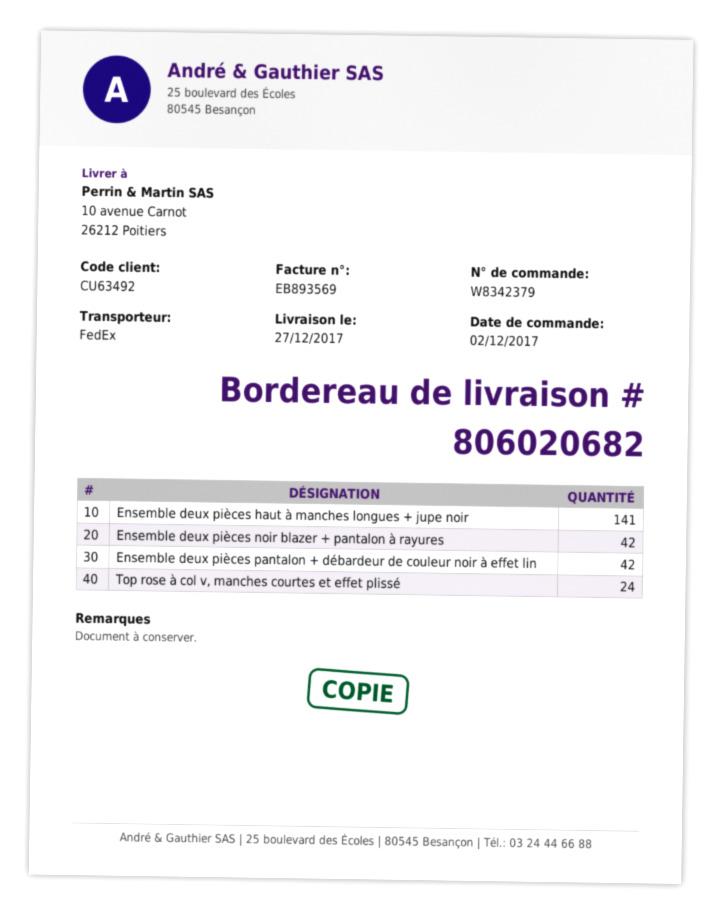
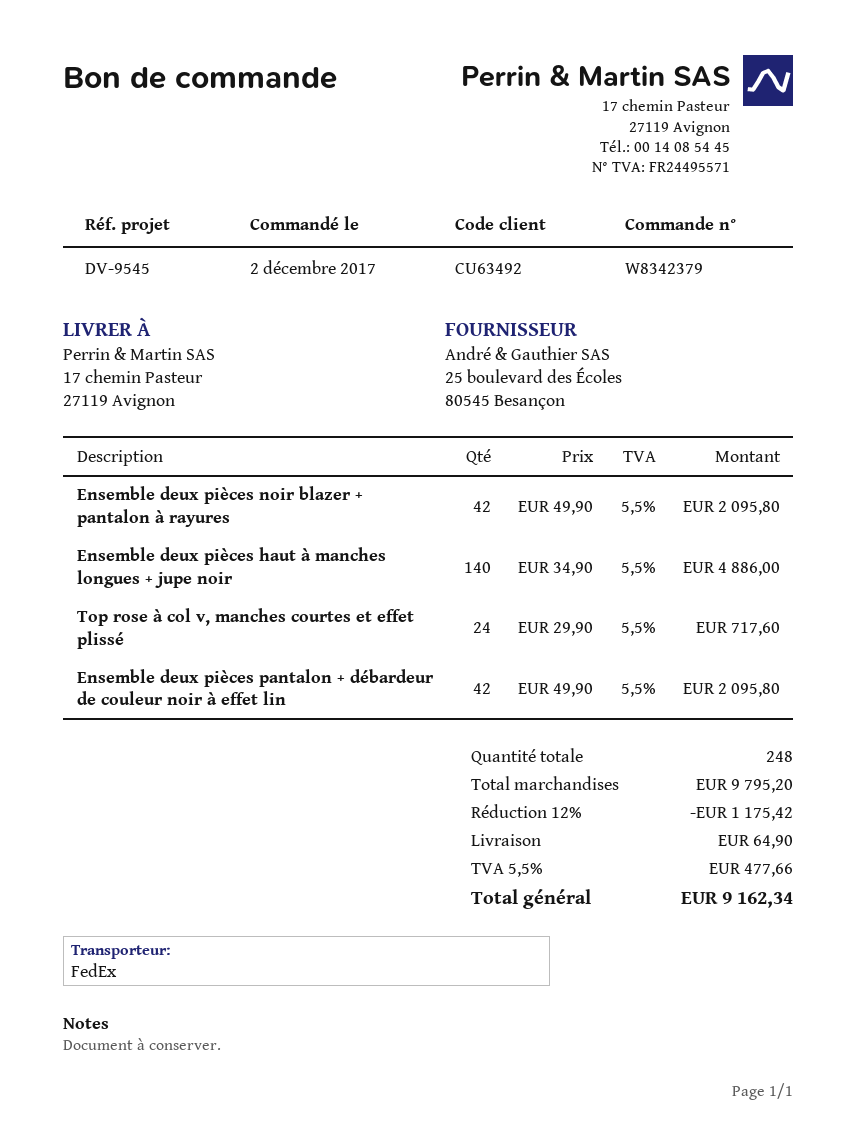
ship to: 10 avenue Carnot, 26212 Poitiers -> 17 chemin Pasteur, 27119 Avignon
Ensemble deux pièces haut à manches longues + jupe noir: 141 -> 140

